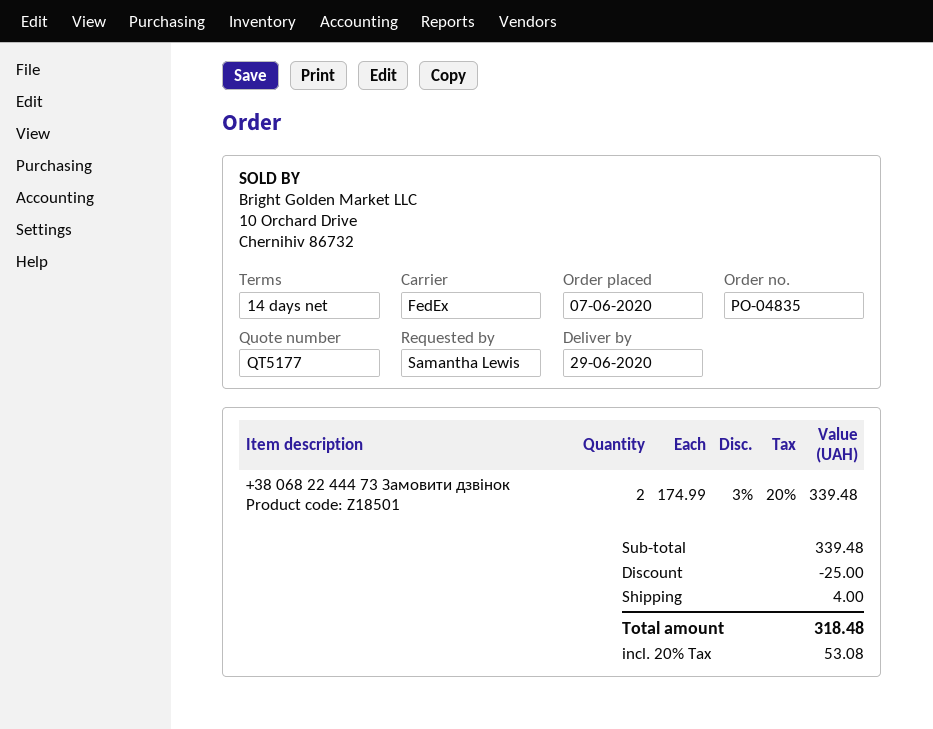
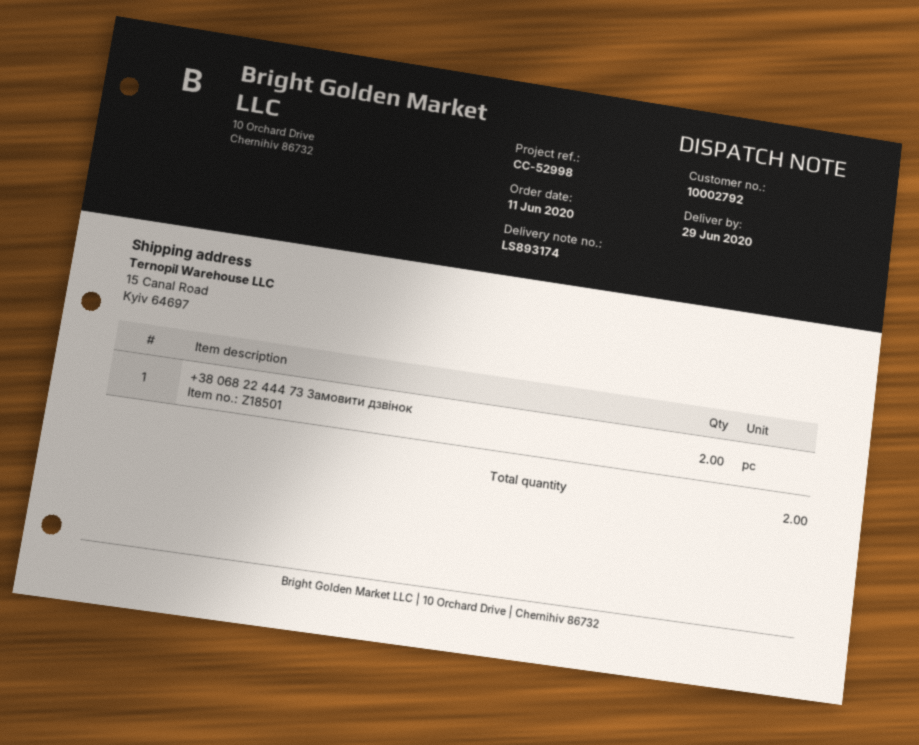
order date: 2020-06-07 -> 2020-06-11

